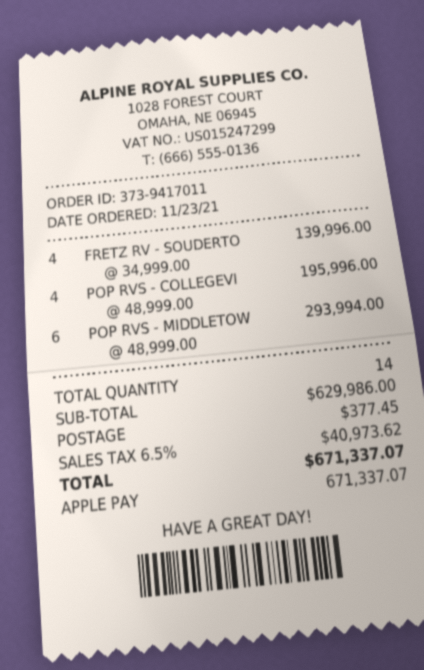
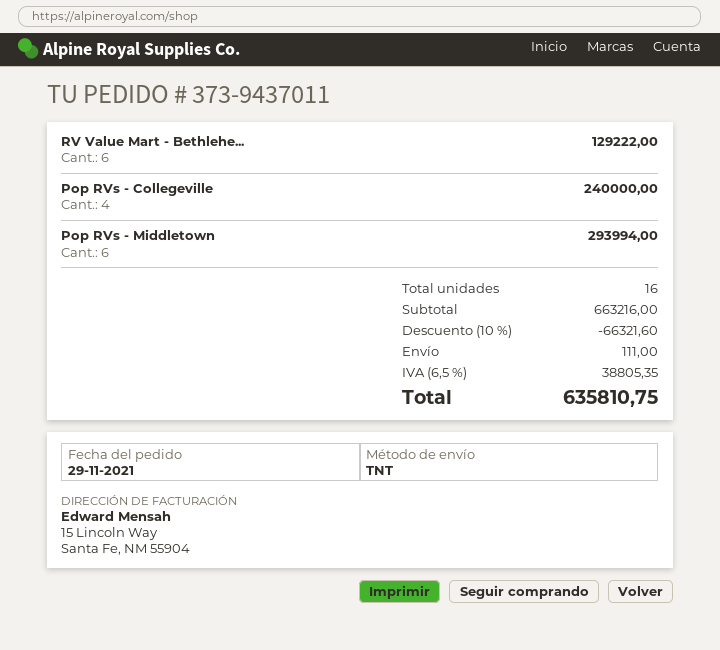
order number: 373-9417011 -> 373-9437011
order date: 2021-11-23 -> 2021-11-29
FRETZ RV - SOUDERTO: 4 for 139996.00 -> none
POP RVS - COLLEGEVI: 4 for 195996.00 -> 4 for 240000.00
RV Value Mart - Bethlehe...: none -> 6 for 129222.00
total quantity: 14 -> 16
subtotal: 629986.00 -> 663216.00
discount: none -> 10% = 66321.60
shipping: 377.45 -> 111.00
tax: 6.5% = 40973.62 -> 6.5% = 38805.35
total: 671337.07 -> 635810.75

